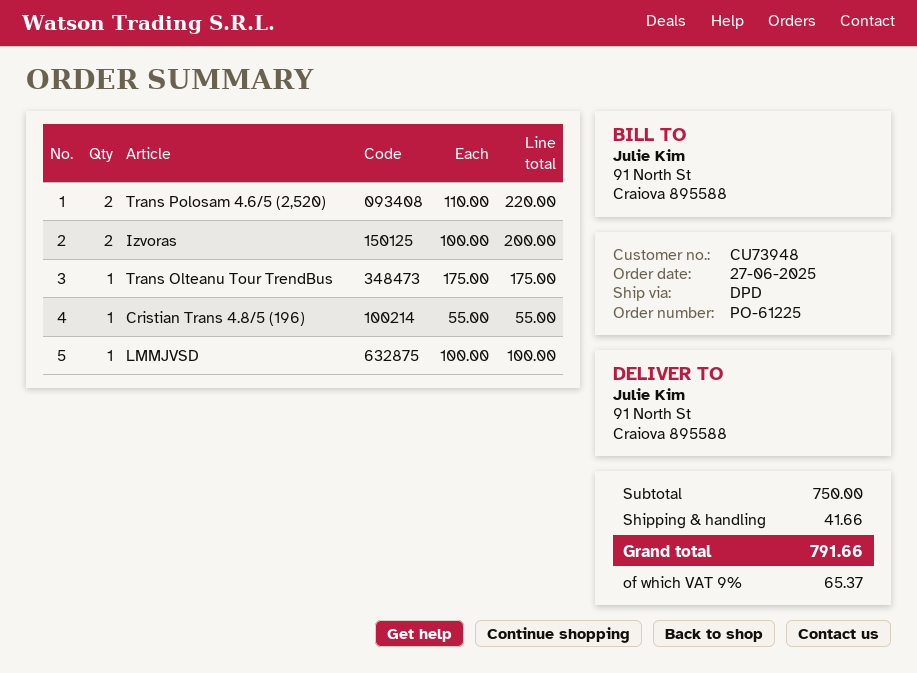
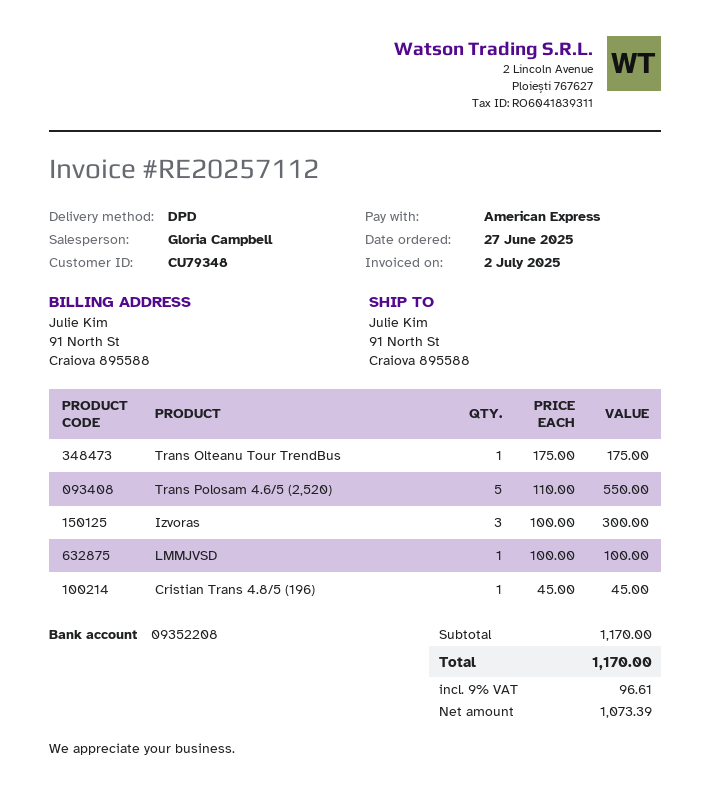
customer number: CU73948 -> CU79348
Trans Polosam 4.6/5 (2,520): 2 x 110.00 = 220.00 -> 5 x 110.00 = 550.00
Izvoras: 2 x 100.00 = 200.00 -> 3 x 100.00 = 300.00
Cristian Trans 4.8/5 (196): 1 x 55.00 = 55.00 -> 1 x 45.00 = 45.00
subtotal: 750.00 -> 1170.00
shipping: 41.66 -> none
tax: 9% = 65.37 -> 9% = 96.61
total: 791.66 -> 1170.00

